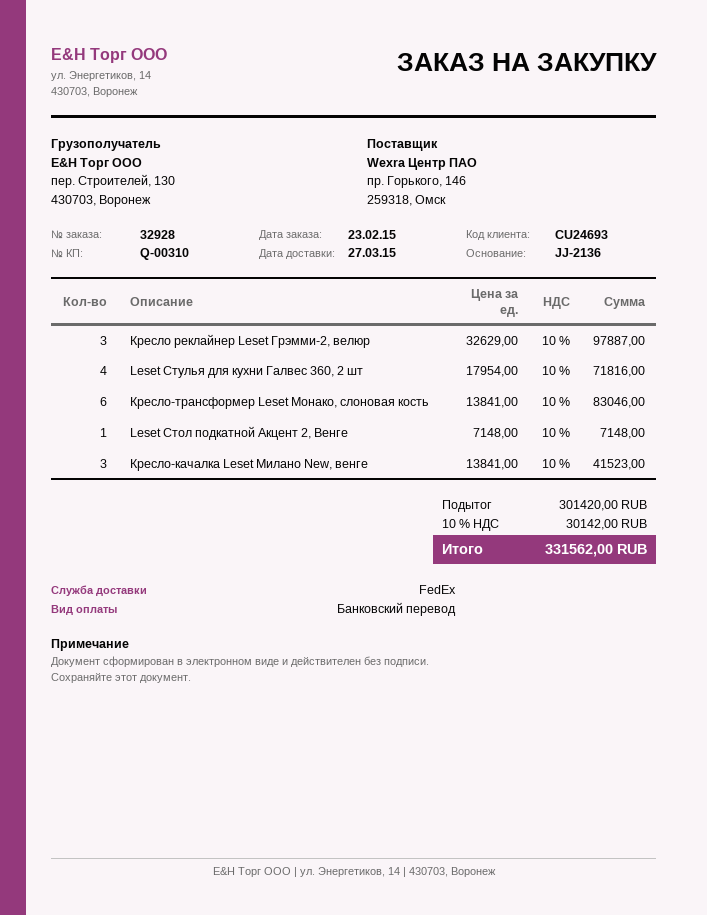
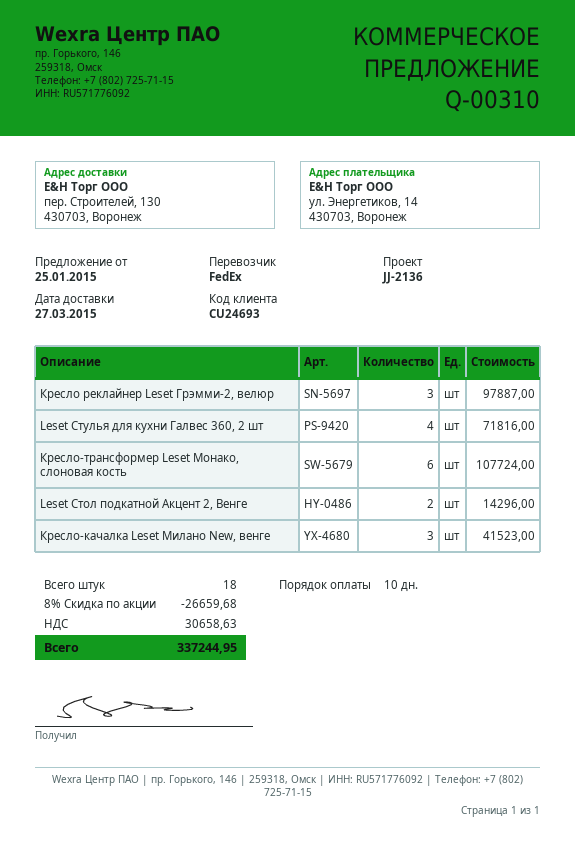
Кресло-трансформер Leset Монако, слоновая кость: 6 for 83046.00 -> 6 for 107724.00
Leset Стол подкатной Акцент 2, Венге: 1 for 7148.00 -> 2 for 14296.00
discount: none -> 8% = 26659.68
tax: 30142.00 -> 30658.63
total: 331562.00 -> 337244.95

